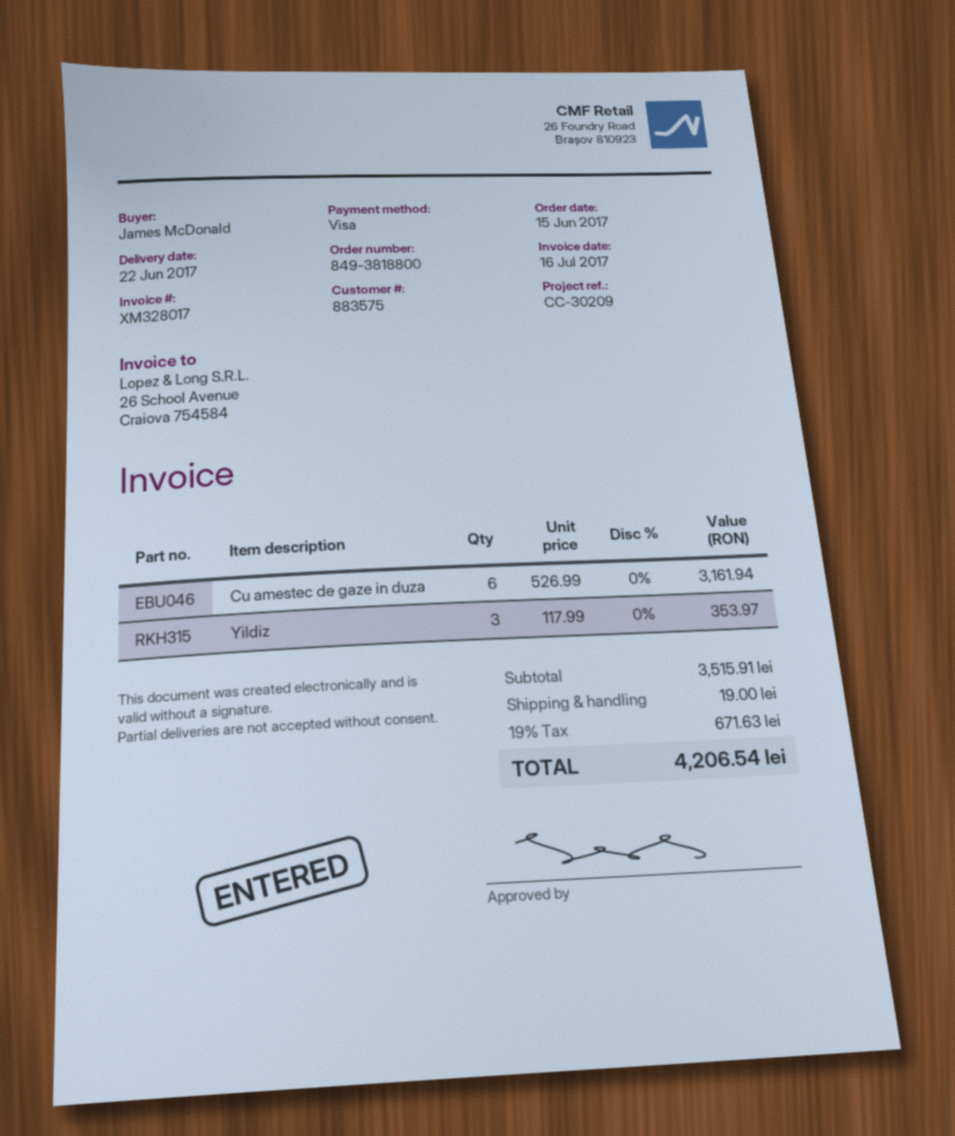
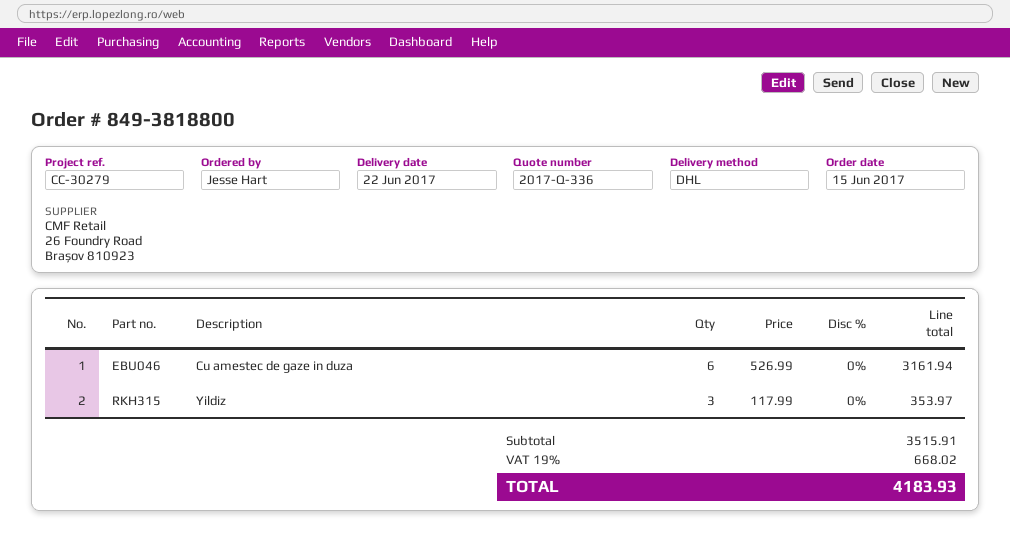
reference: CC-30209 -> CC-30279
ordered by: James McDonald -> Jesse Hart
shipping: 19.00 -> none
tax: 19% = 671.63 -> 19% = 668.02
total: 4206.54 -> 4183.93

